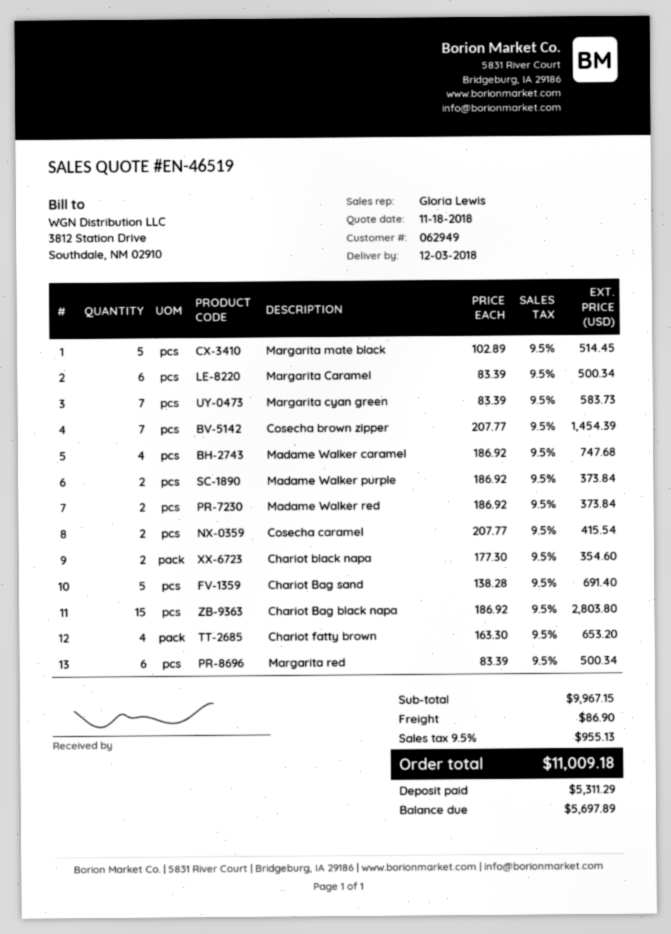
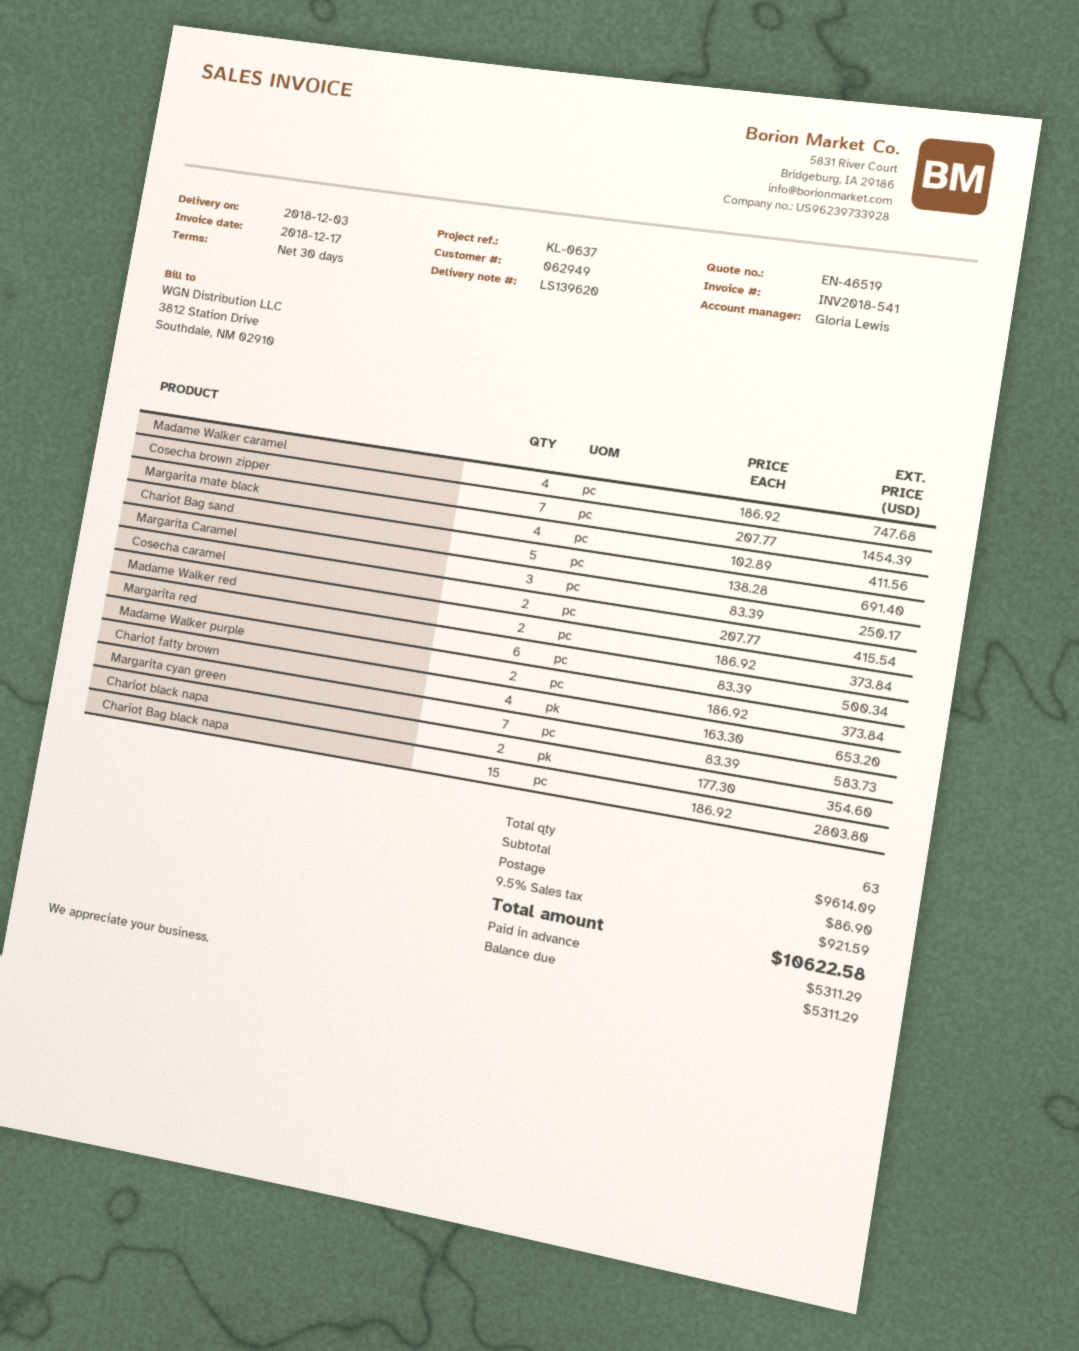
Margarita mate black: 5 x 102.89 = 514.45 -> 4 x 102.89 = 411.56
Margarita Caramel: 6 x 83.39 = 500.34 -> 3 x 83.39 = 250.17
subtotal: 9967.15 -> 9614.09
tax: 9.5% = 955.13 -> 9.5% = 921.59
total: 11009.18 -> 10622.58
balance: 5697.89 -> 5311.29

